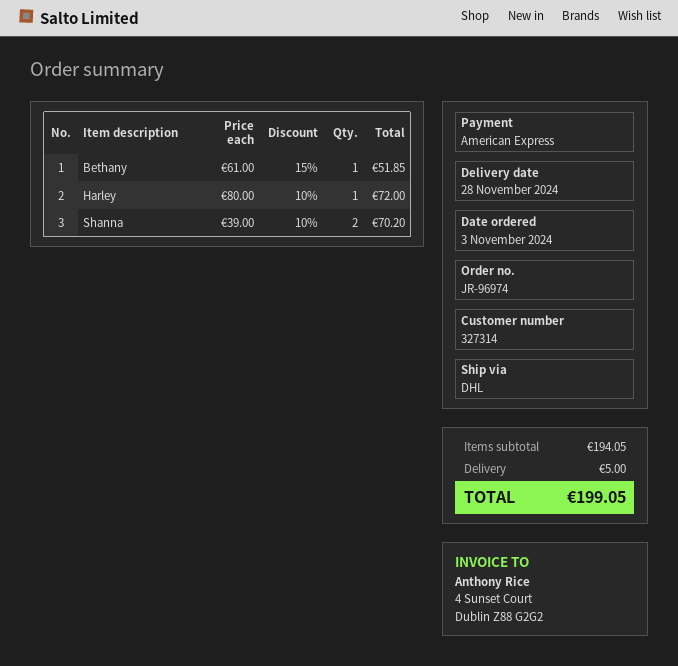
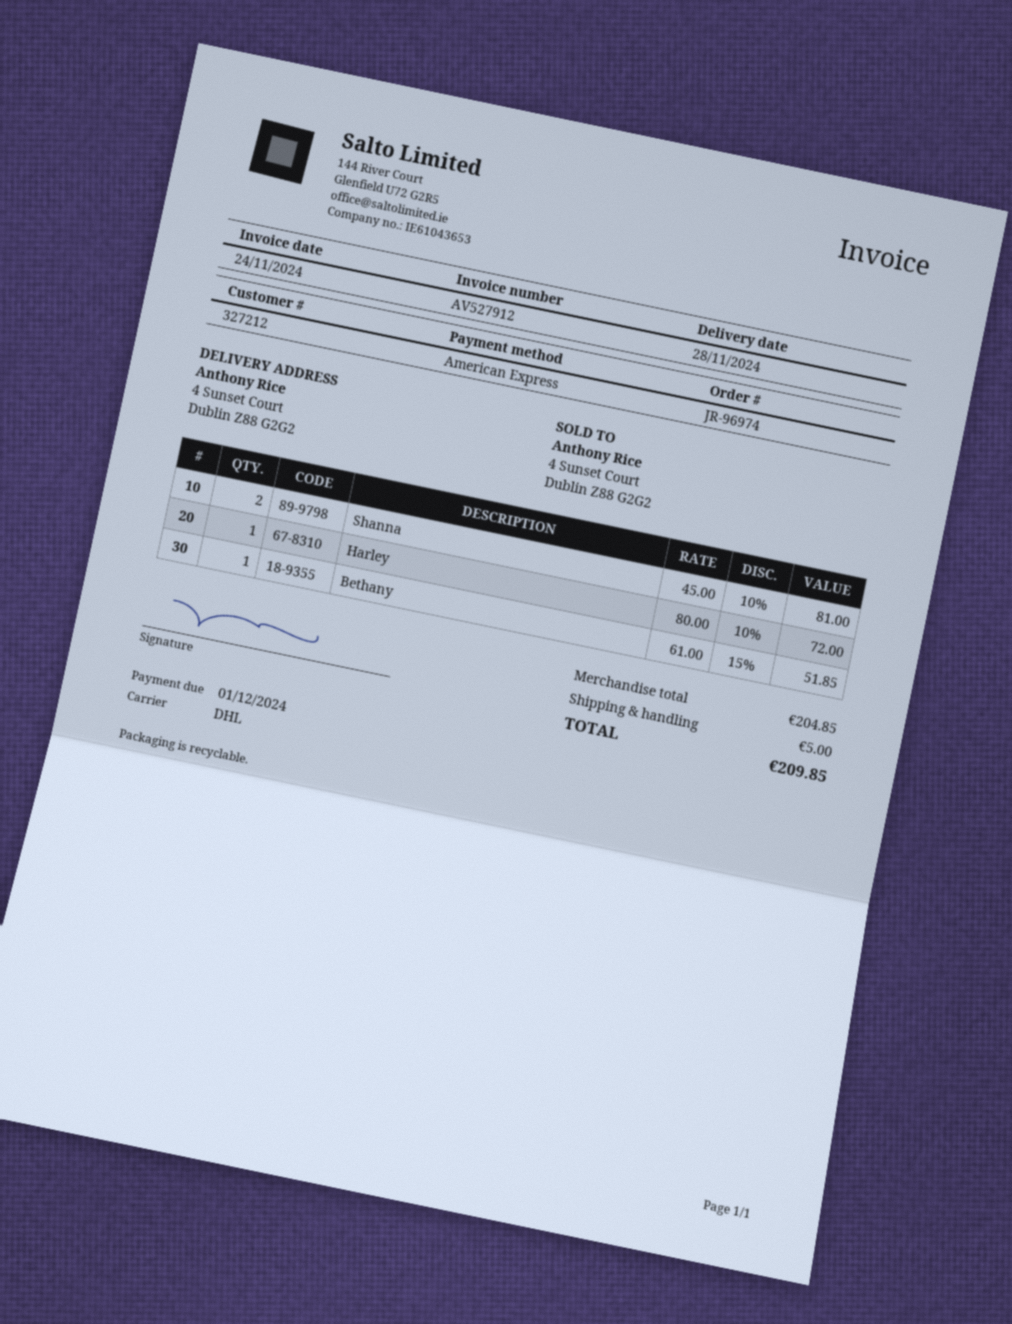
customer number: 327314 -> 327212
Shanna: 2 x 39.00 - 10% = 70.20 -> 2 x 45.00 - 10% = 81.00
subtotal: 194.05 -> 204.85
total: 199.05 -> 209.85

